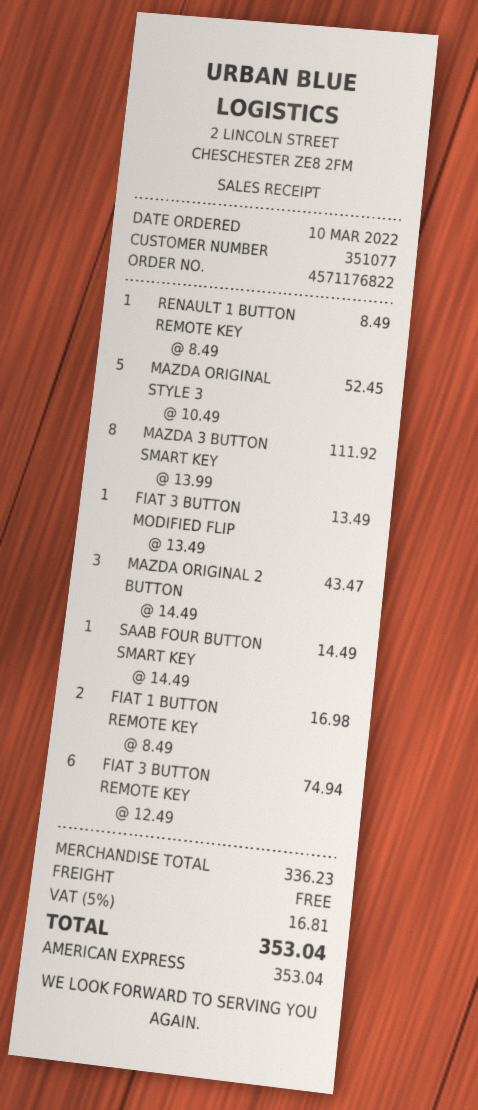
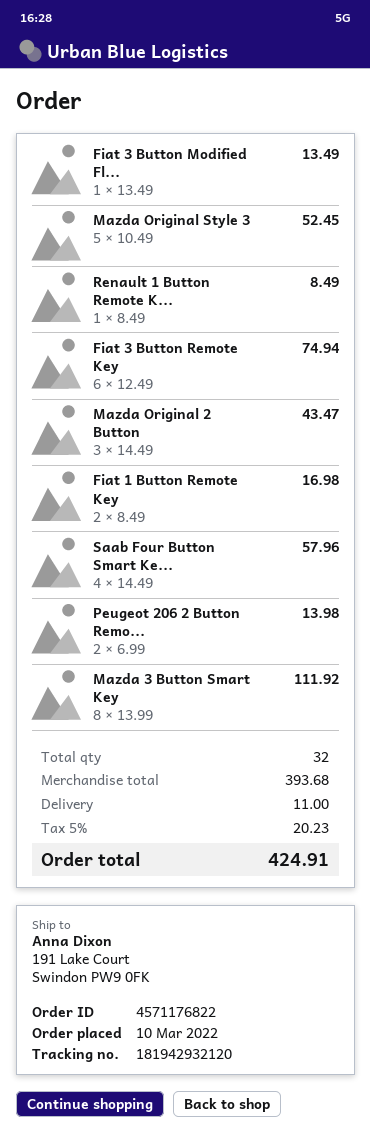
SAAB FOUR BUTTON SMART KEY: 1 x 14.49 = 14.49 -> 4 x 14.49 = 57.96
Peugeot 206 2 Button Remo...: none -> 2 x 6.99 = 13.98
subtotal: 336.23 -> 393.68
shipping: 0.00 -> 11.00
tax: 5% = 16.81 -> 5% = 20.23
total: 353.04 -> 424.91

